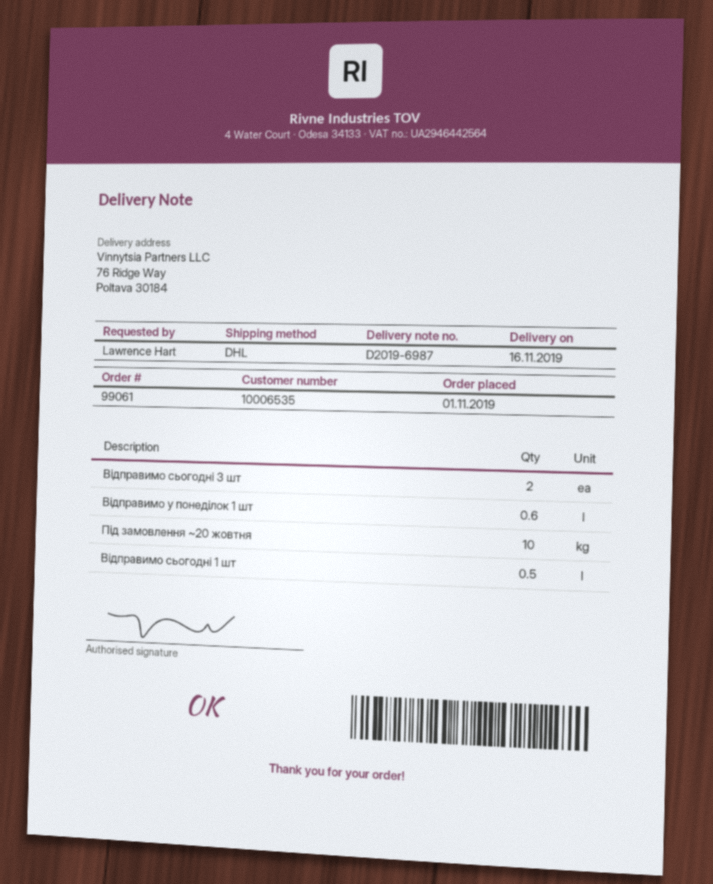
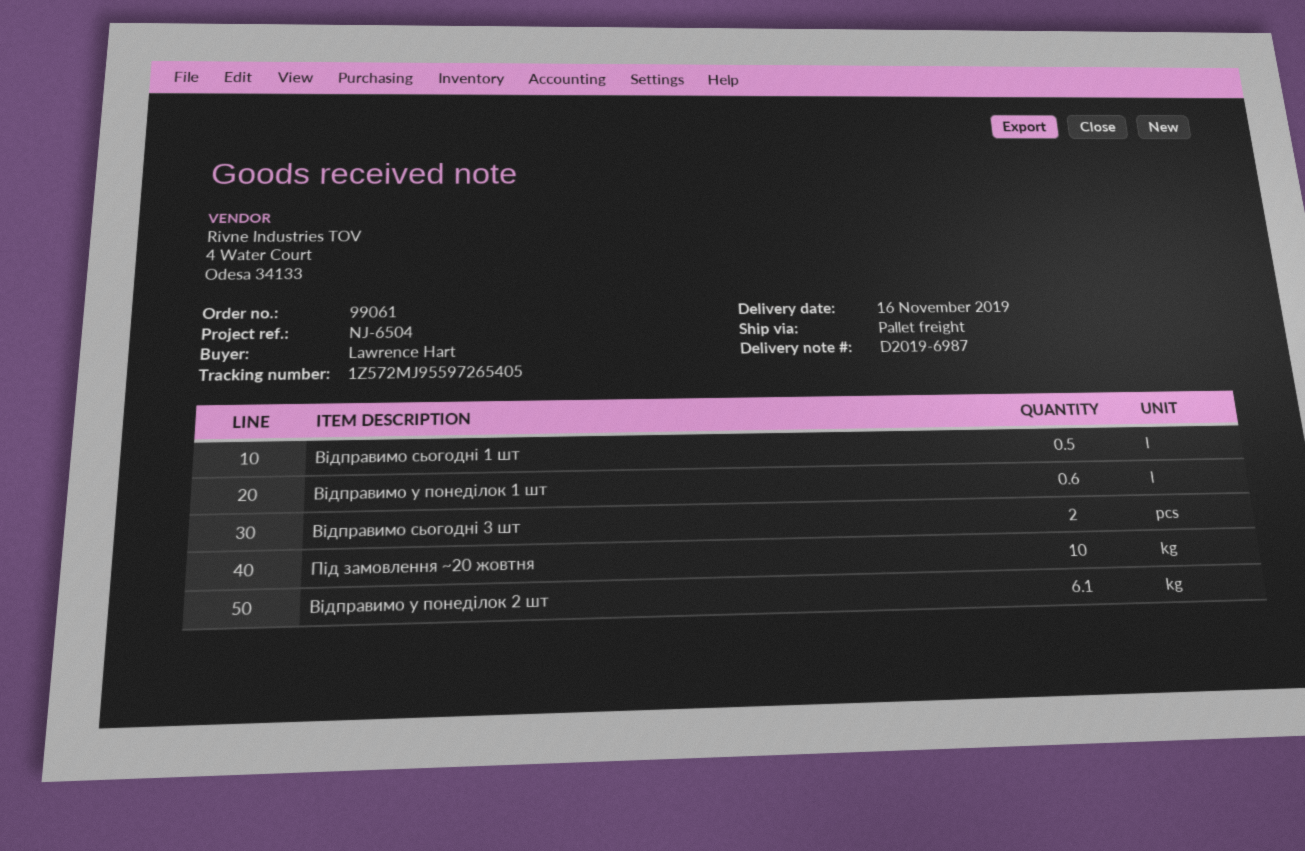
shipping method: DHL -> pallet freight
Відправимо у понеділок 2 шт: none -> 6.1

